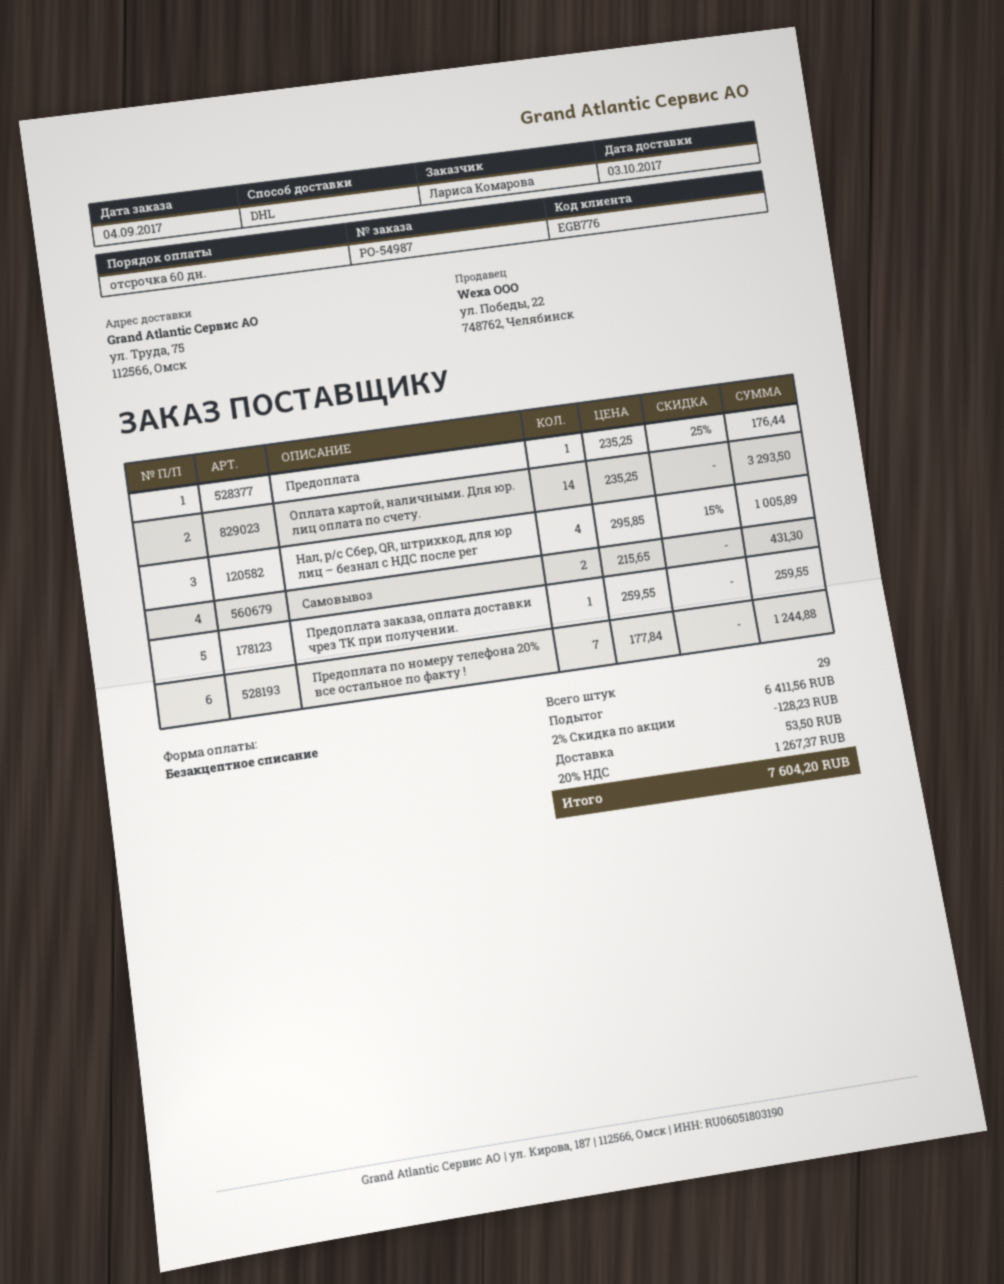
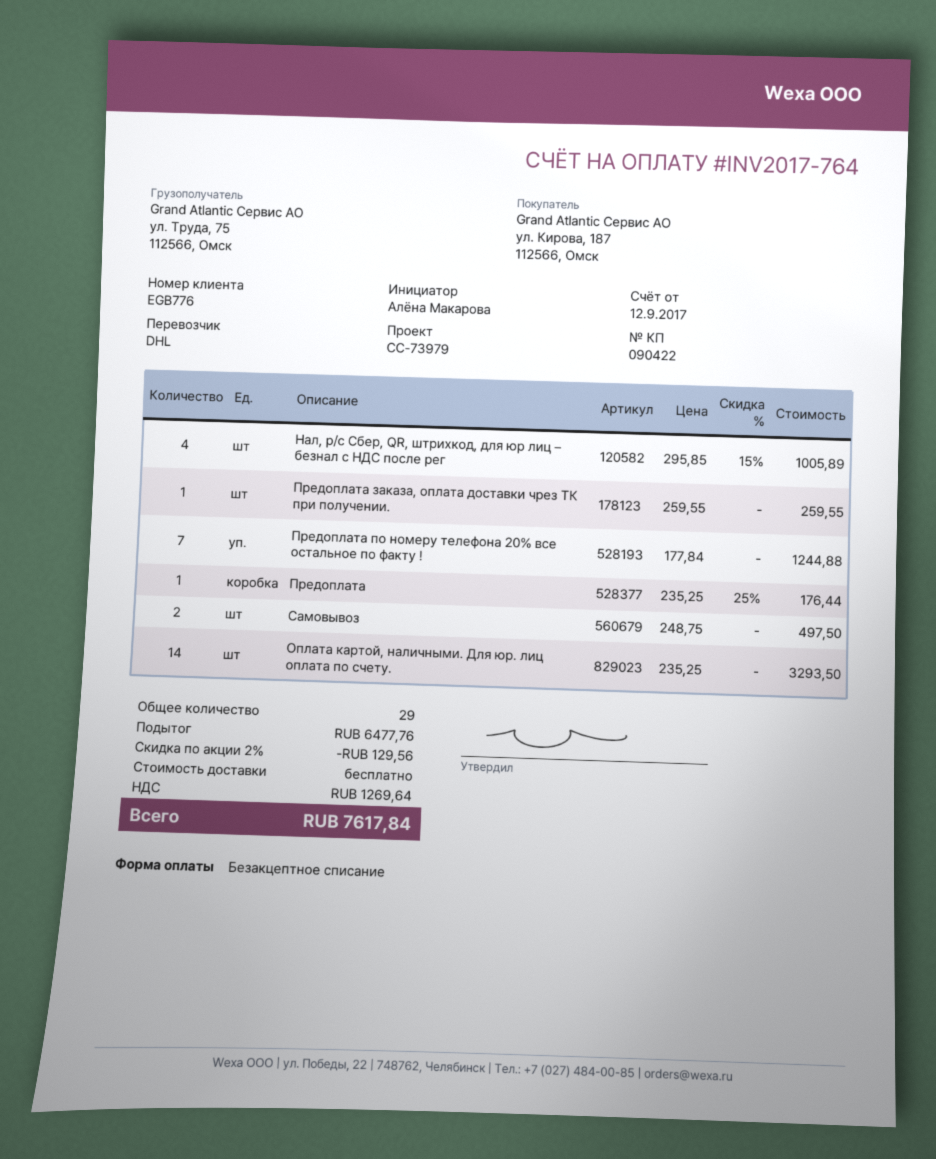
ordered by: Лариса Комарова -> Алёна Макарова
Самовывоз: 2 x 215.65 = 431.30 -> 2 x 248.75 = 497.50
subtotal: 6411.56 -> 6477.76
discount: 2% = 128.23 -> 2% = 129.56
shipping: 53.50 -> 0.00
tax: 1267.37 -> 1269.64
total: 7604.20 -> 7617.84

